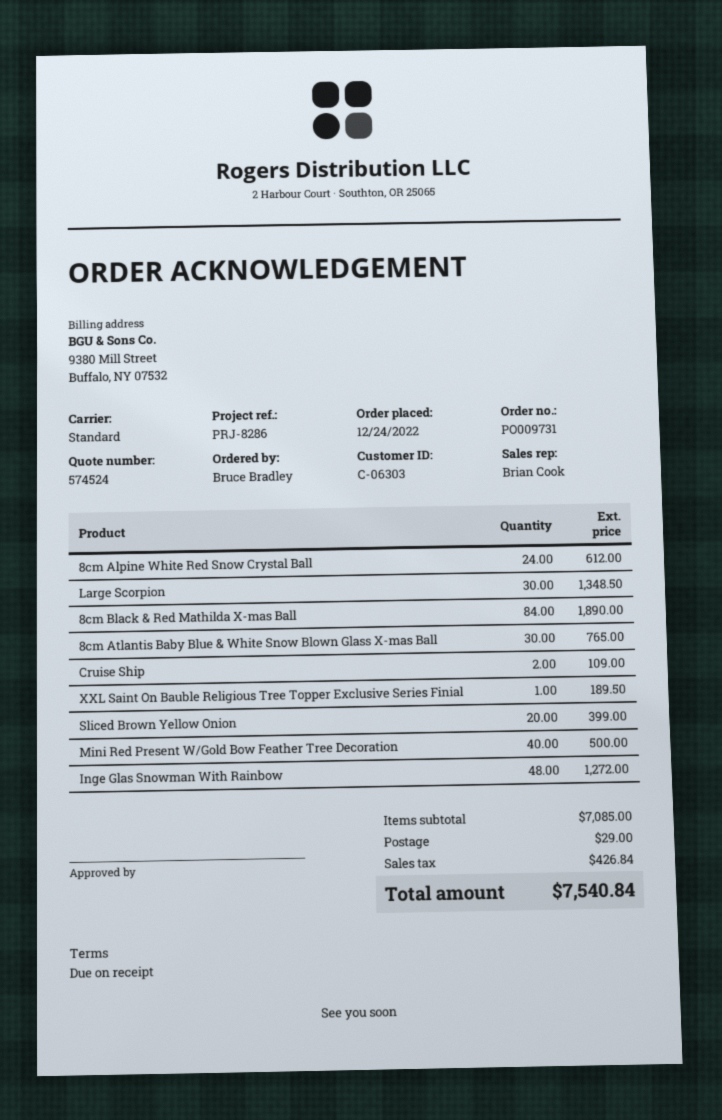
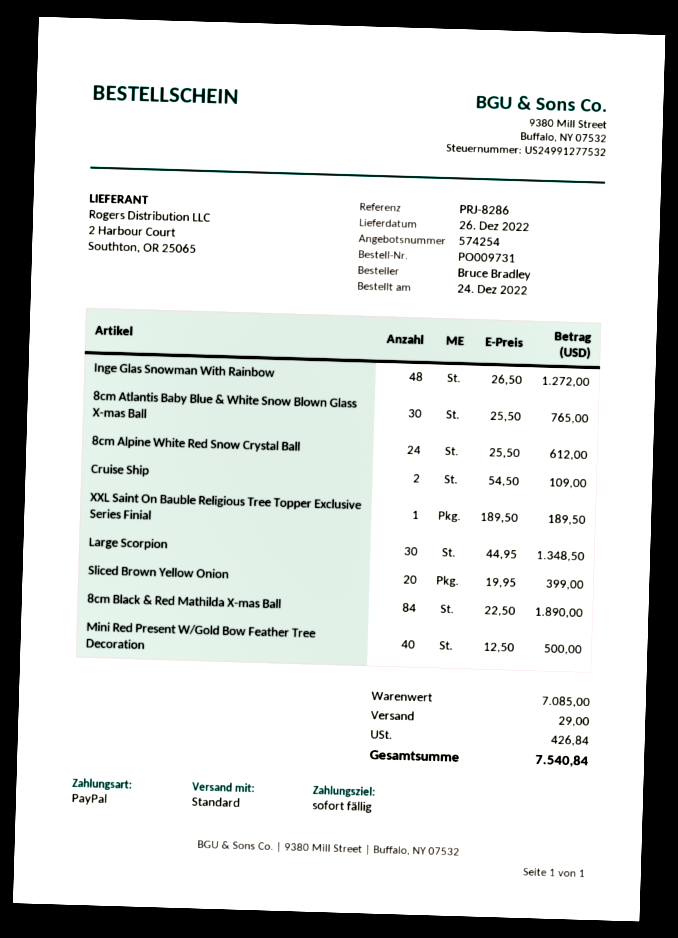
quote number: 574524 -> 574254

